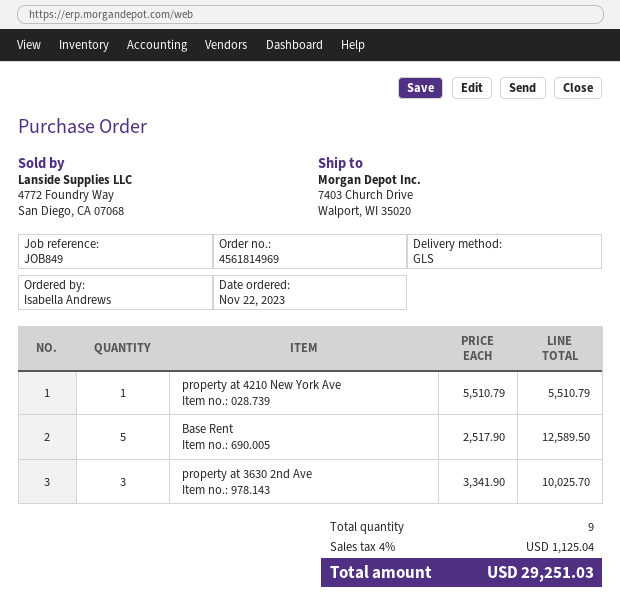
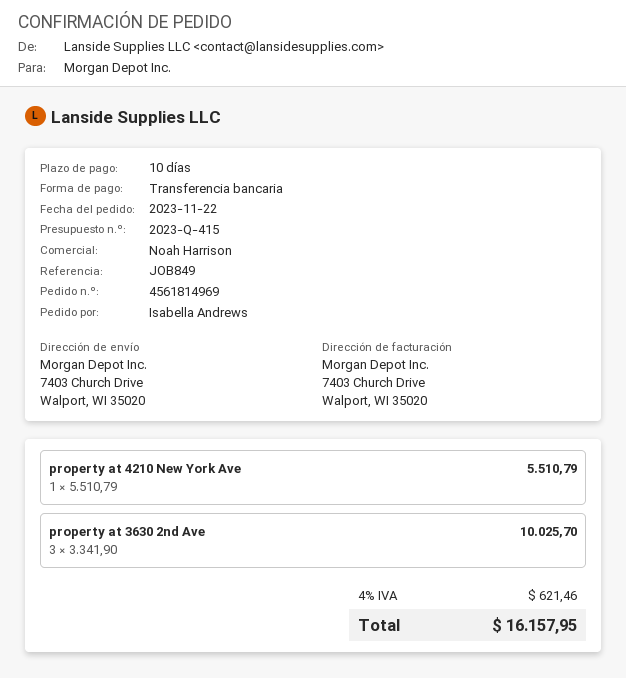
Base Rent: 5 x 2517.90 = 12589.50 -> none
tax: 4% = 1125.04 -> 4% = 621.46
total: 29251.03 -> 16157.95

